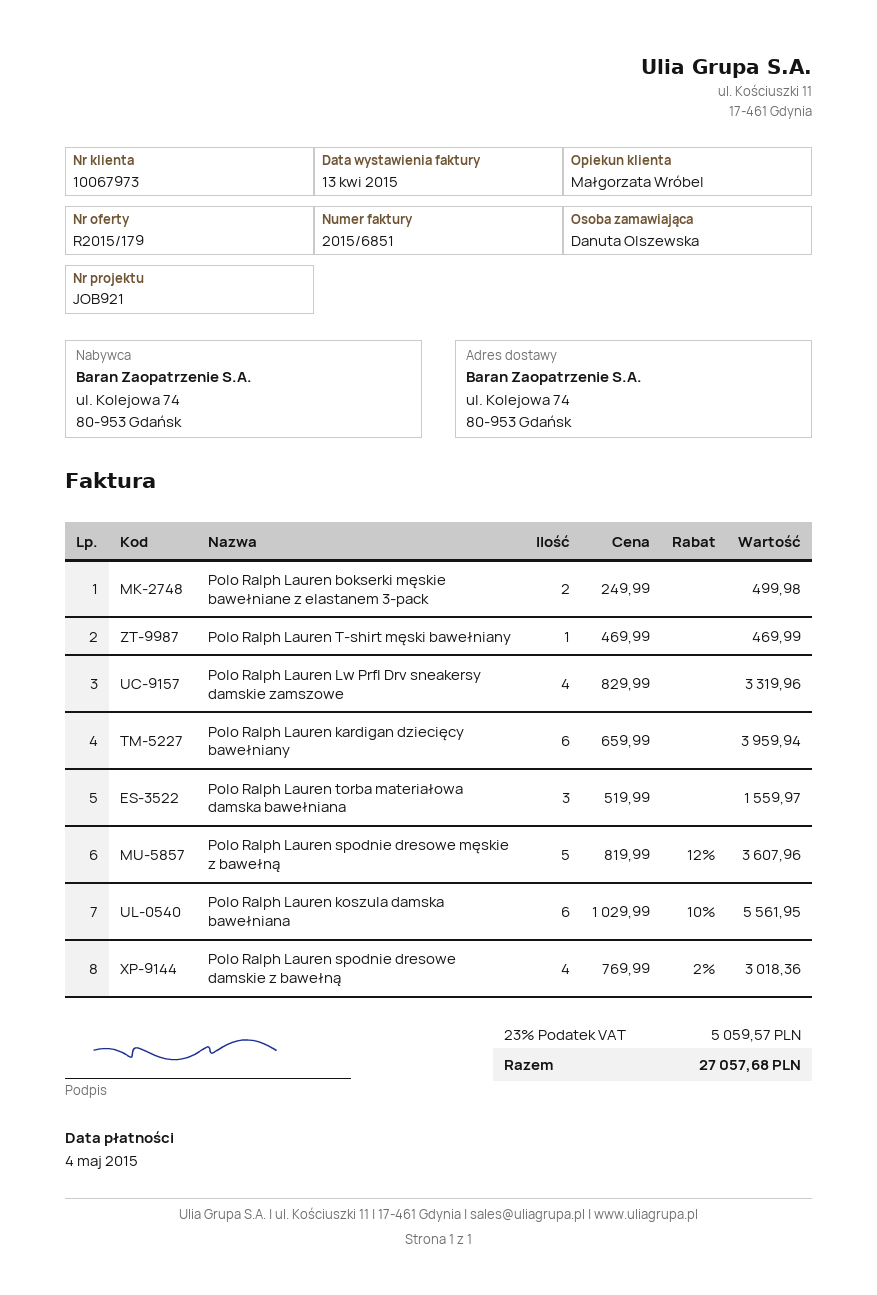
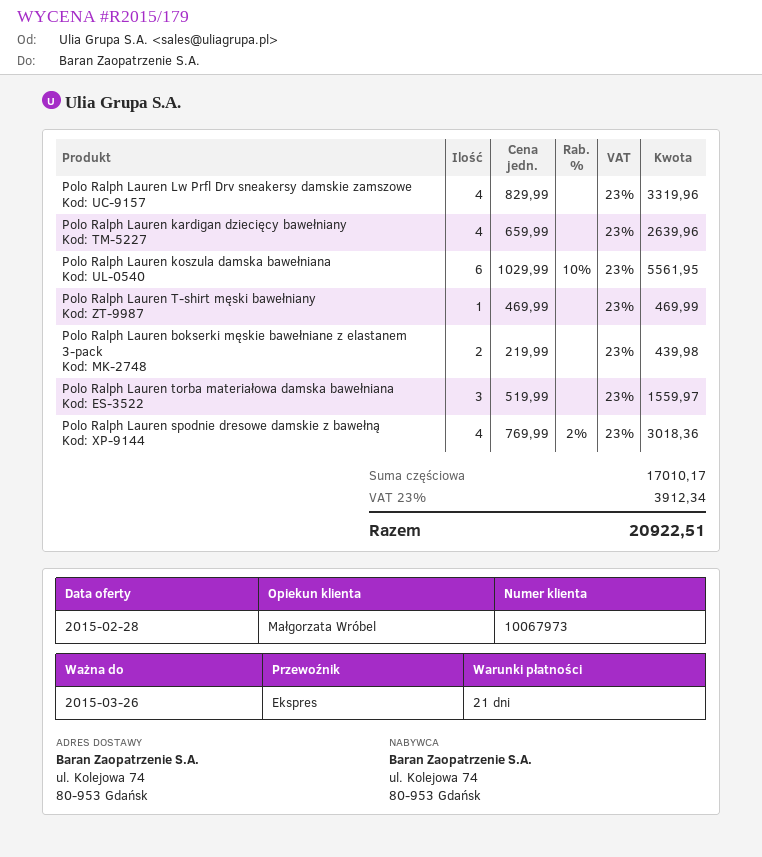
Polo Ralph Lauren bokserki męskie bawełniane z elastanem 3-pack: 2 x 249.99 = 499.98 -> 2 x 219.99 = 439.98
Polo Ralph Lauren kardigan dziecięcy bawełniany: 6 x 659.99 = 3959.94 -> 4 x 659.99 = 2639.96
Polo Ralph Lauren spodnie dresowe męskie z bawełną: 5 x 819.99 - 12% = 3607.96 -> none
tax: 23% = 5059.57 -> 23% = 3912.34
total: 27057.68 -> 20922.51

